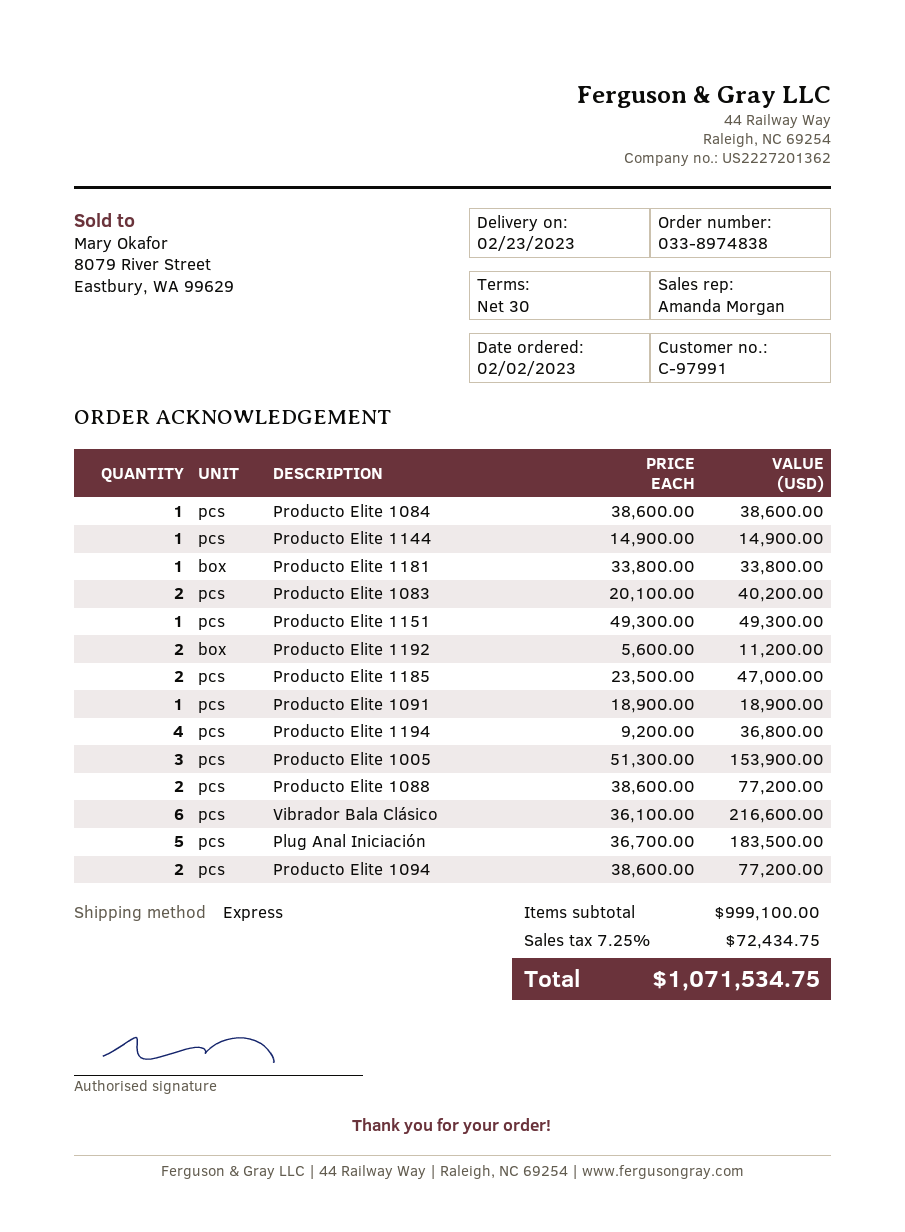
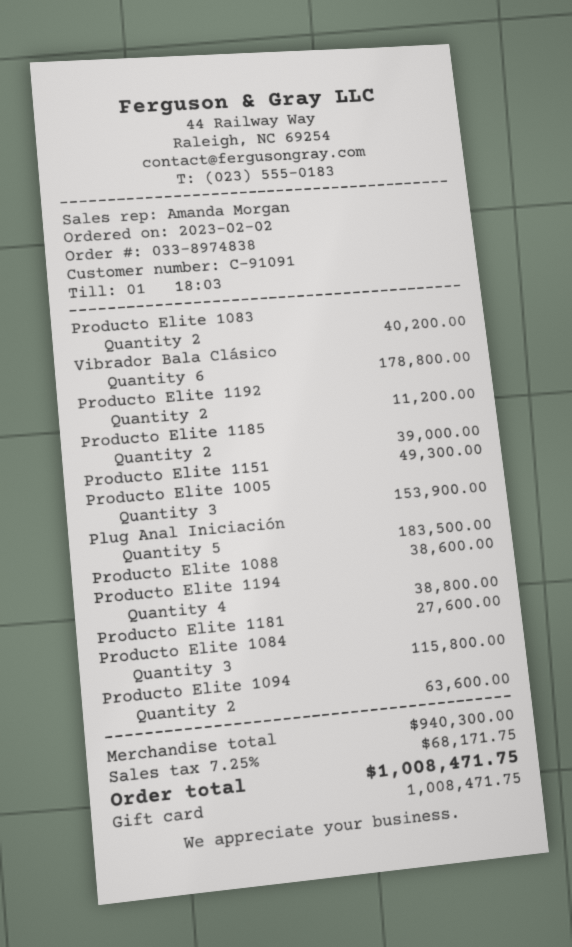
customer number: C-97991 -> C-91091
Producto Elite 1084: 1 for 38600.00 -> 3 for 115800.00
Producto Elite 1144: 1 for 14900.00 -> none
Producto Elite 1181: 1 for 33800.00 -> 1 for 27600.00
Producto Elite 1185: 2 for 47000.00 -> 2 for 39000.00
Producto Elite 1091: 1 for 18900.00 -> none
Producto Elite 1194: 4 for 36800.00 -> 4 for 38800.00
Producto Elite 1088: 2 for 77200.00 -> 1 for 38600.00
Vibrador Bala Clásico: 6 for 216600.00 -> 6 for 178800.00
Producto Elite 1094: 2 for 77200.00 -> 2 for 63600.00
subtotal: 999100.00 -> 940300.00
tax: 7.25% = 72434.75 -> 7.25% = 68171.75
total: 1071534.75 -> 1008471.75

